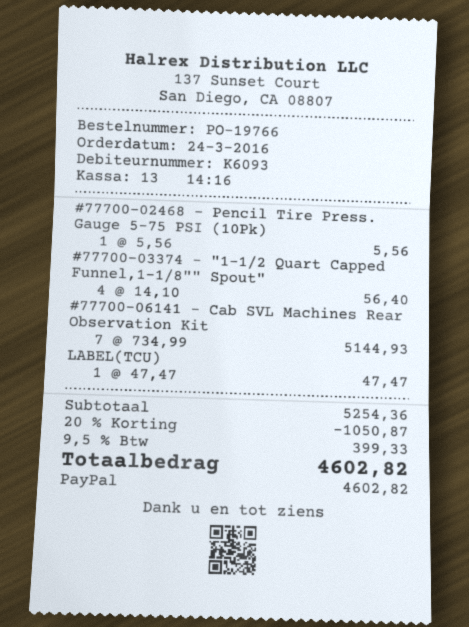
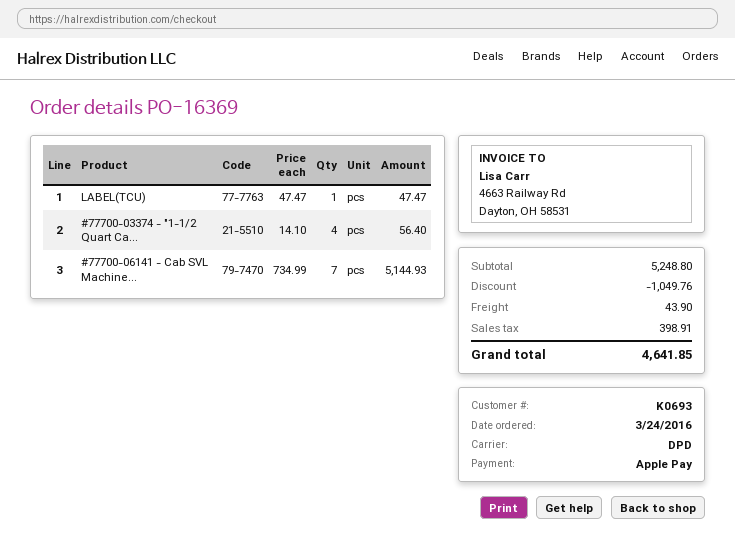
order number: PO-19766 -> PO-16369
customer number: K6093 -> K0693
payment method: PayPal -> Apple Pay
#77700-02468 - Pencil Tire Press. Gauge 5-75 PSI (10Pk): 1 x 5.56 = 5.56 -> none
subtotal: 5254.36 -> 5248.80
discount: 1050.87 -> 1049.76
shipping: none -> 43.90
tax: 399.33 -> 398.91
total: 4602.82 -> 4641.85

